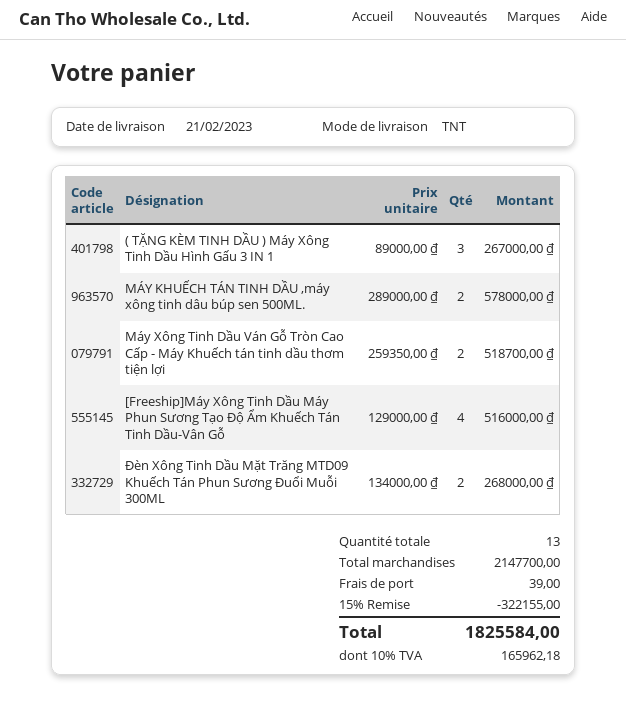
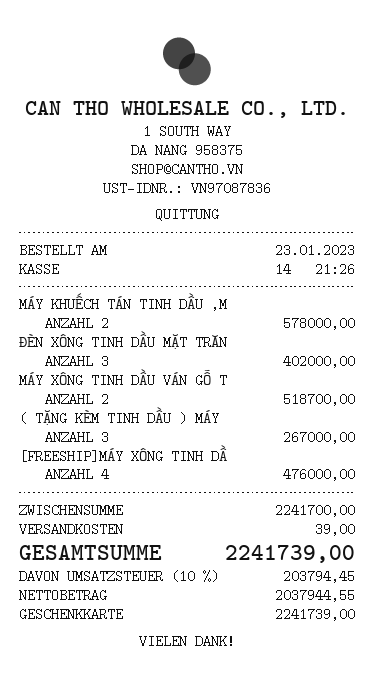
[Freeship]Máy Xông Tinh Dầu Máy Phun Sương Tạo Độ Ẩm Khuếch Tán Tinh Dầu-Vân Gỗ: 4 for 516000.00 -> 4 for 476000.00
Đèn Xông Tinh Dầu Mặt Trăng MTD09 Khuếch Tán Phun Sương Đuổi Muỗi 300ML: 2 for 268000.00 -> 3 for 402000.00
subtotal: 2147700.00 -> 2241700.00
discount: 15% = 322155.00 -> none
tax: 10% = 165962.18 -> 10% = 203794.45
total: 1825584.00 -> 2241739.00

